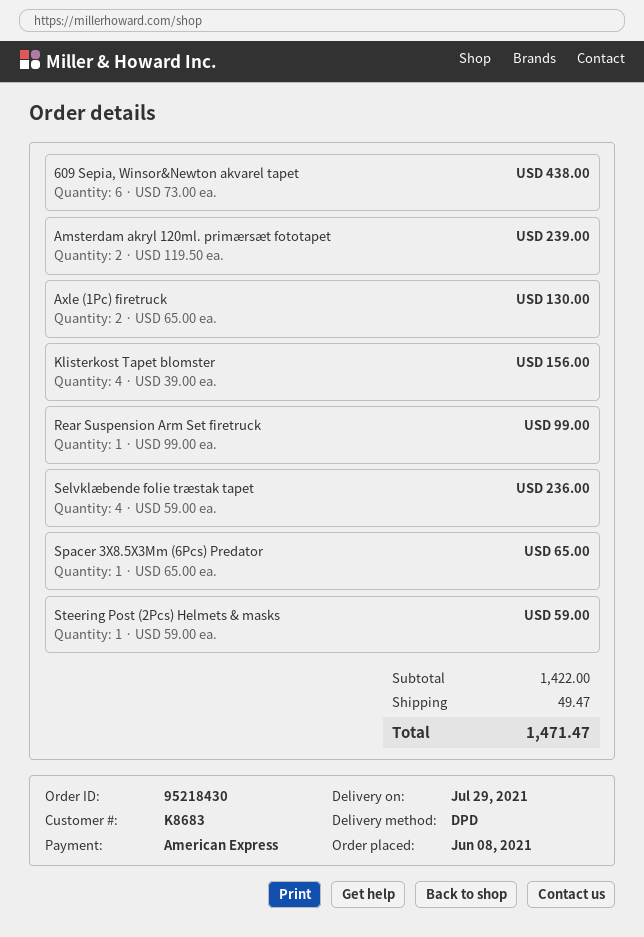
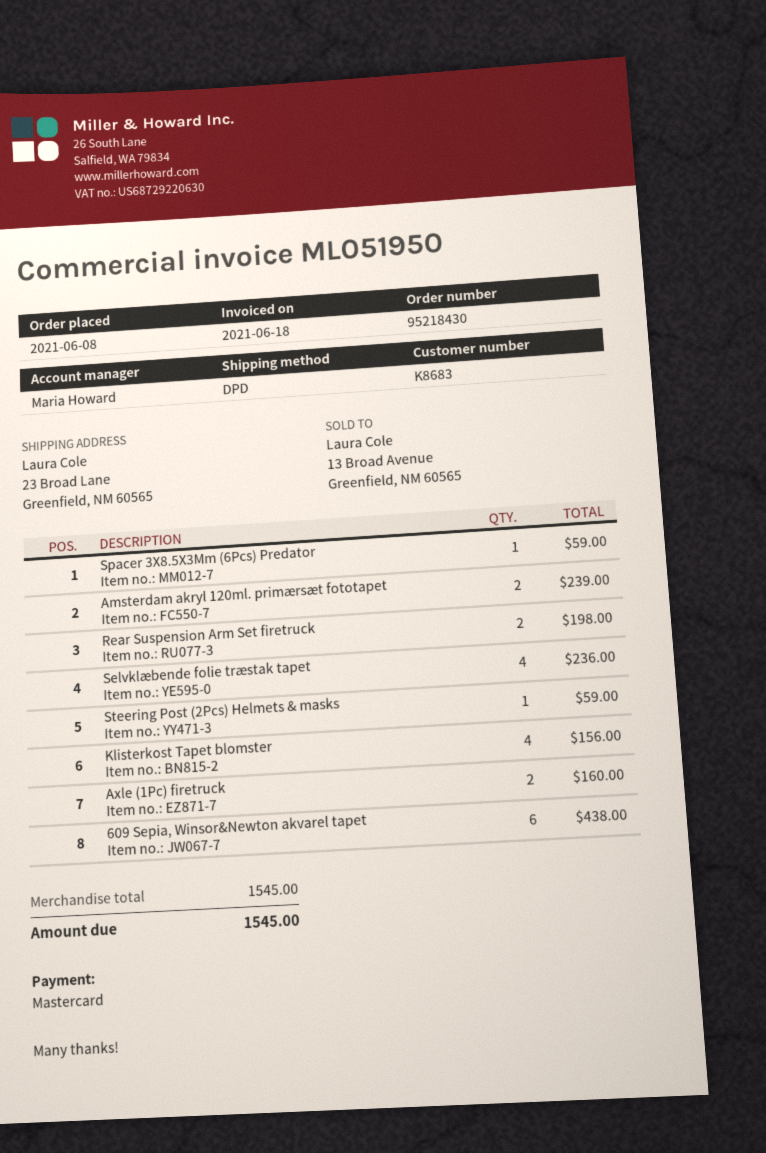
payment method: American Express -> Mastercard
Axle (1Pc) firetruck: 2 for 130.00 -> 2 for 160.00
Rear Suspension Arm Set firetruck: 1 for 99.00 -> 2 for 198.00
Spacer 3X8.5X3Mm (6Pcs) Predator: 1 for 65.00 -> 1 for 59.00
subtotal: 1422.00 -> 1545.00
shipping: 49.47 -> none
total: 1471.47 -> 1545.00

